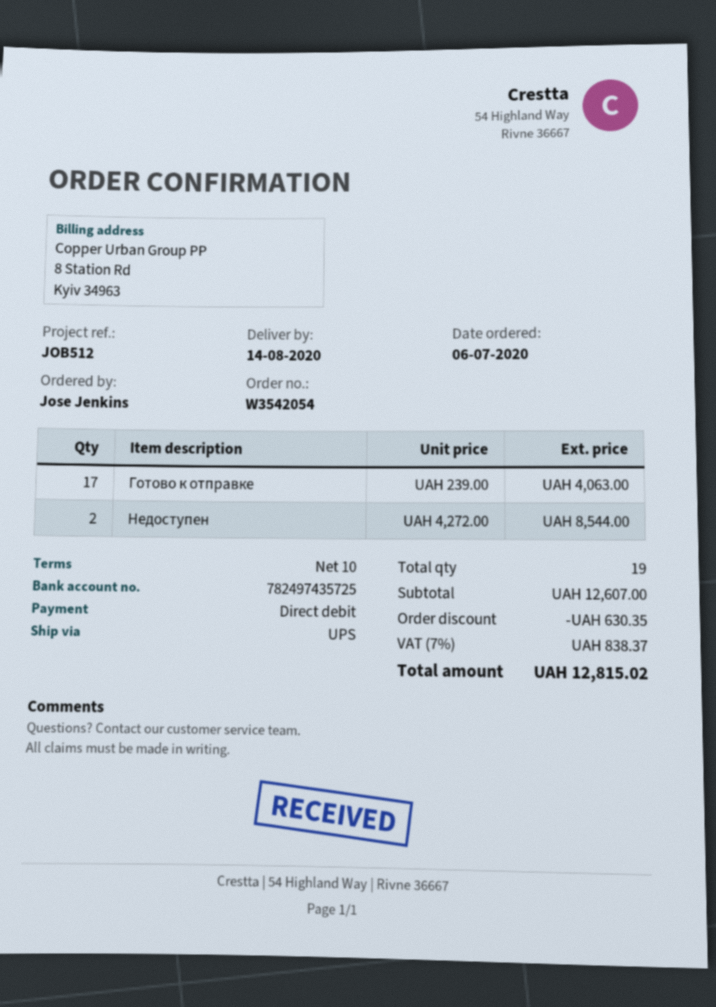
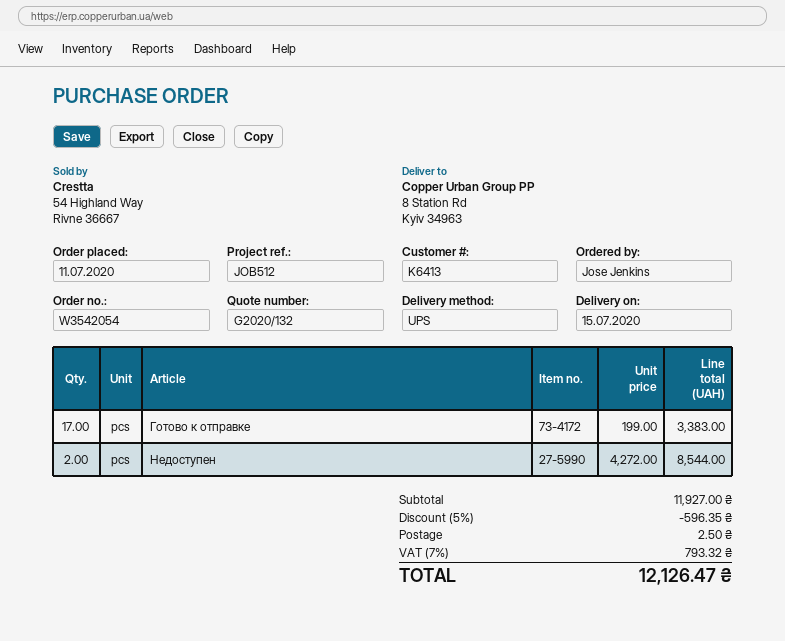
order date: 2020-07-06 -> 2020-07-11
delivery date: 2020-08-14 -> 2020-07-15
Готово к отправке: 17 x 239.00 = 4063.00 -> 17 x 199.00 = 3383.00
subtotal: 12607.00 -> 11927.00
discount: 630.35 -> 596.35
shipping: none -> 2.50
tax: 7% = 838.37 -> 7% = 793.32
total: 12815.02 -> 12126.47

